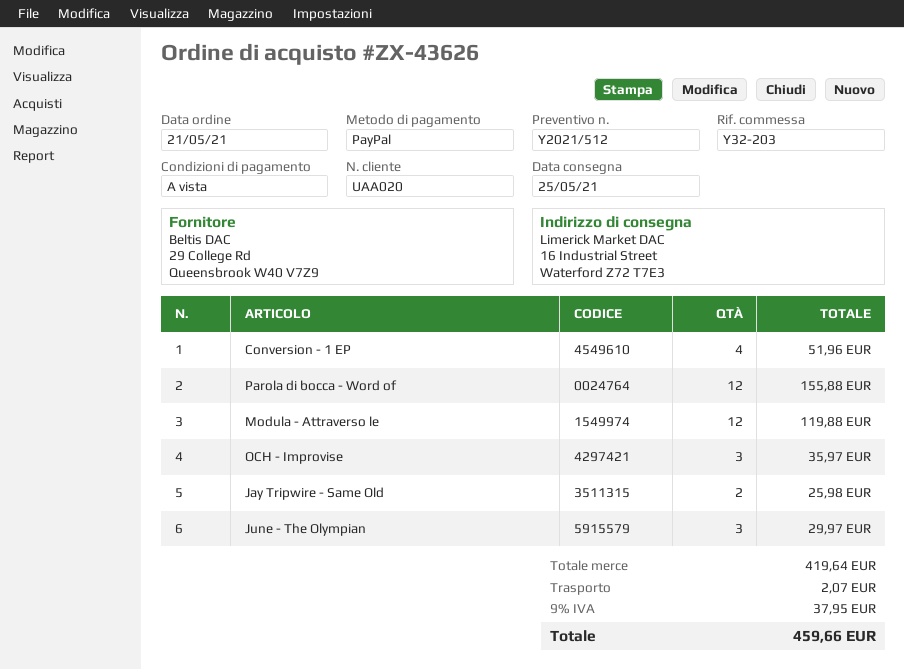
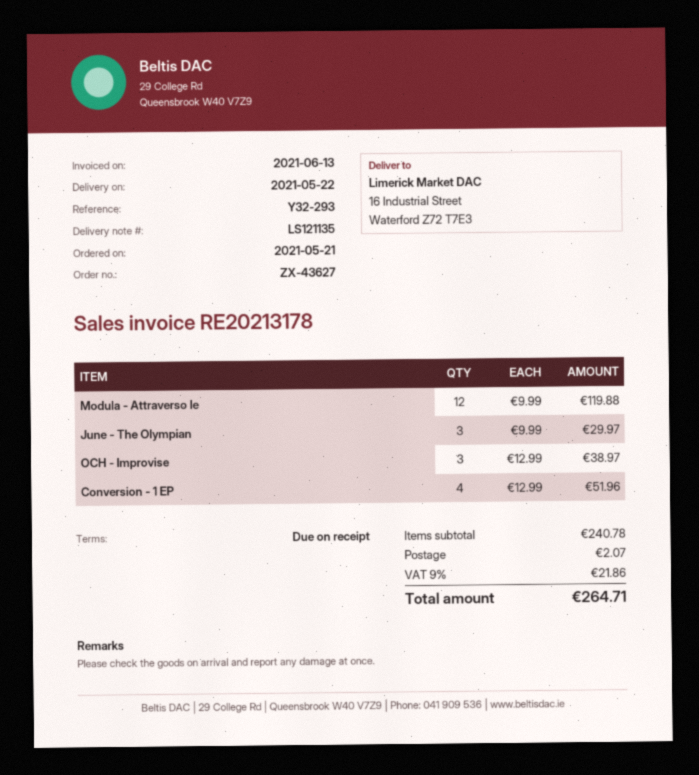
order number: ZX-43626 -> ZX-43627
delivery date: 2021-05-25 -> 2021-05-22
reference: Y32-203 -> Y32-293
Parola di bocca - Word of: 12 for 155.88 -> none
OCH - Improvise: 3 for 35.97 -> 3 for 38.97
Jay Tripwire - Same Old: 2 for 25.98 -> none
subtotal: 419.64 -> 240.78
tax: 9% = 37.95 -> 9% = 21.86
total: 459.66 -> 264.71

